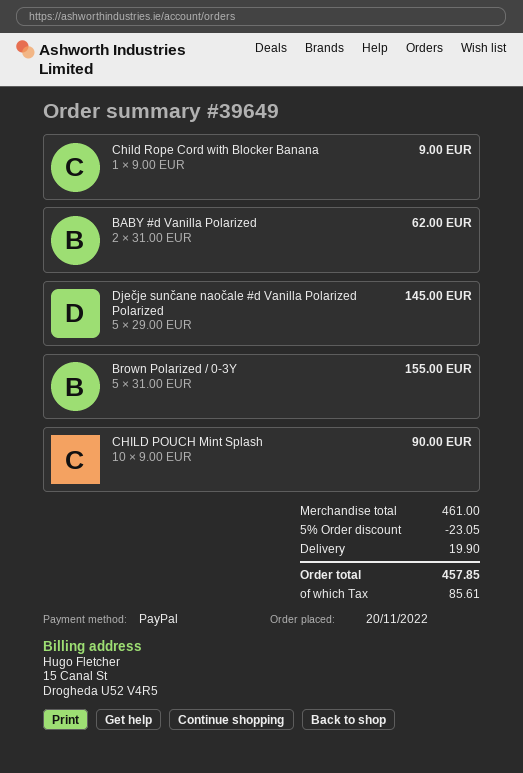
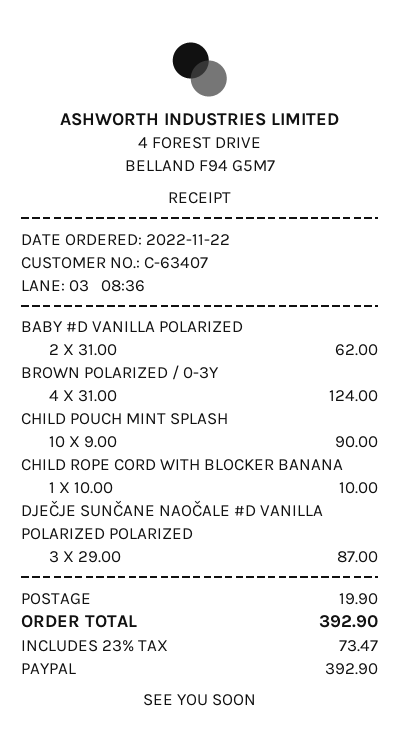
order date: 2022-11-20 -> 2022-11-22
Child Rope Cord with Blocker Banana: 1 x 9.00 = 9.00 -> 1 x 10.00 = 10.00
Dječje sunčane naočale #d Vanilla Polarized Polarized: 5 x 29.00 = 145.00 -> 3 x 29.00 = 87.00
Brown Polarized / 0-3Y: 5 x 31.00 = 155.00 -> 4 x 31.00 = 124.00
discount: 5% = 23.05 -> none
tax: 85.61 -> 73.47
total: 457.85 -> 392.90

